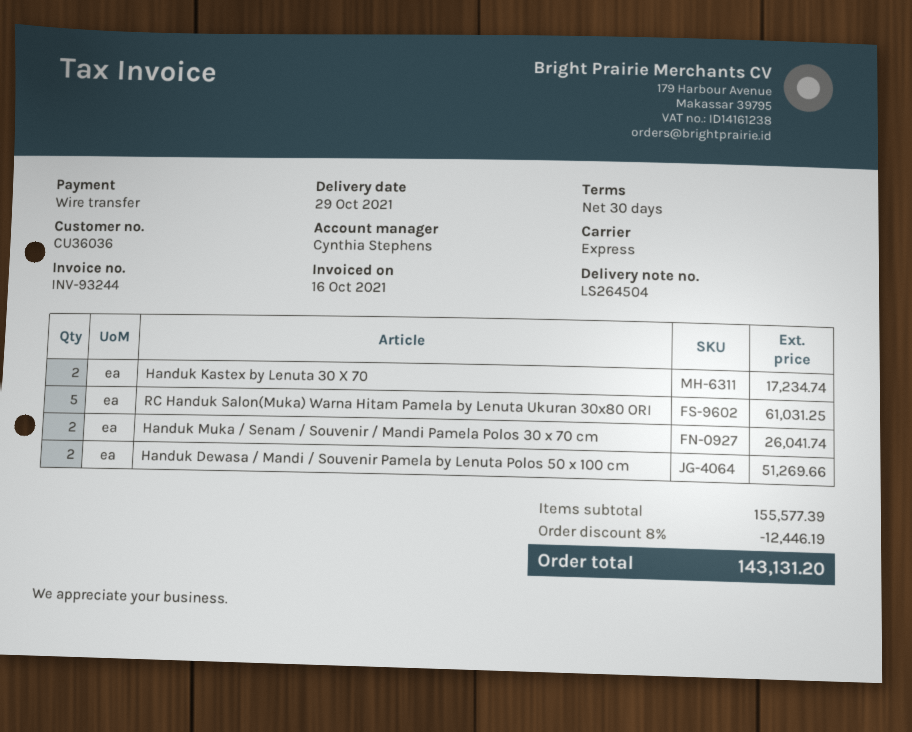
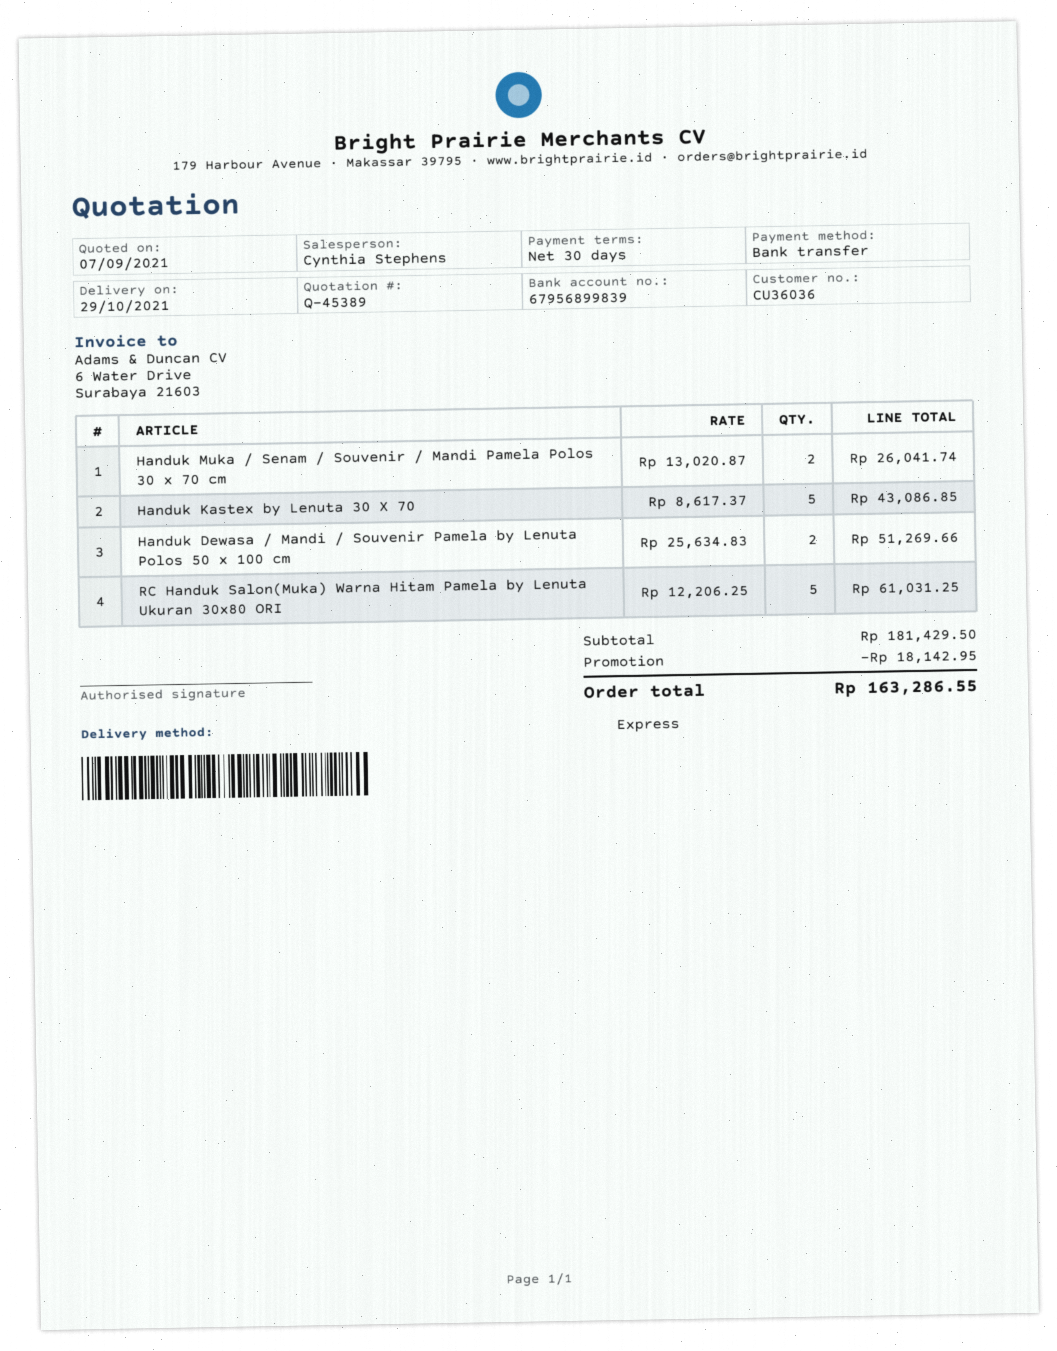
Handuk Kastex by Lenuta 30 X 70: 2 for 17234.74 -> 5 for 43086.85
subtotal: 155577.39 -> 181429.50
discount: 12446.19 -> 18142.95
total: 143131.20 -> 163286.55

